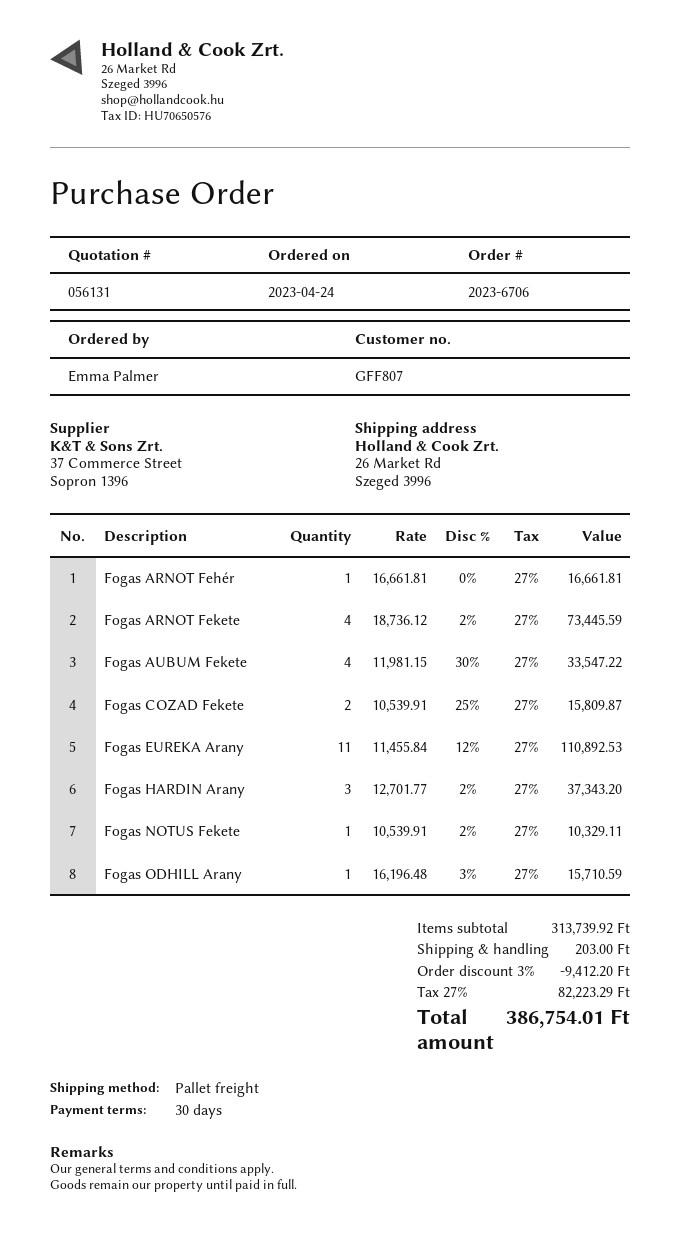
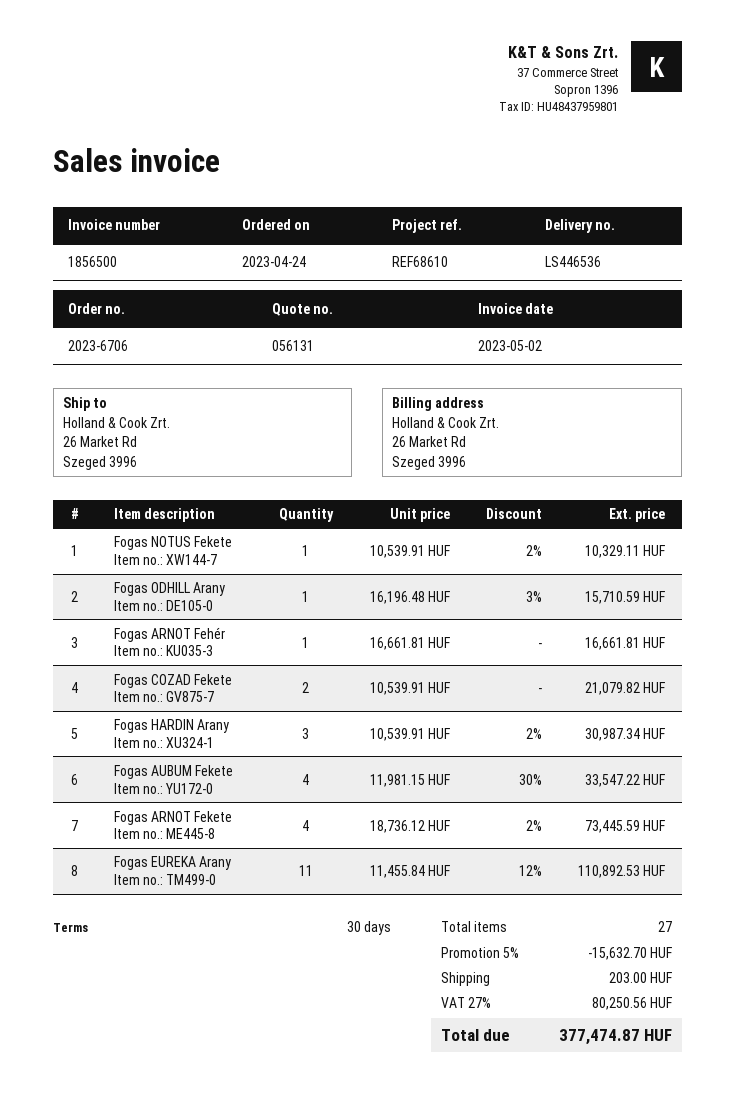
Fogas COZAD Fekete: 2 x 10539.91 - 25% = 15809.87 -> 2 x 10539.91 = 21079.82
Fogas HARDIN Arany: 3 x 12701.77 - 2% = 37343.20 -> 3 x 10539.91 - 2% = 30987.34
discount: 3% = 9412.20 -> 5% = 15632.70
tax: 27% = 82223.29 -> 27% = 80250.56
total: 386754.01 -> 377474.87

